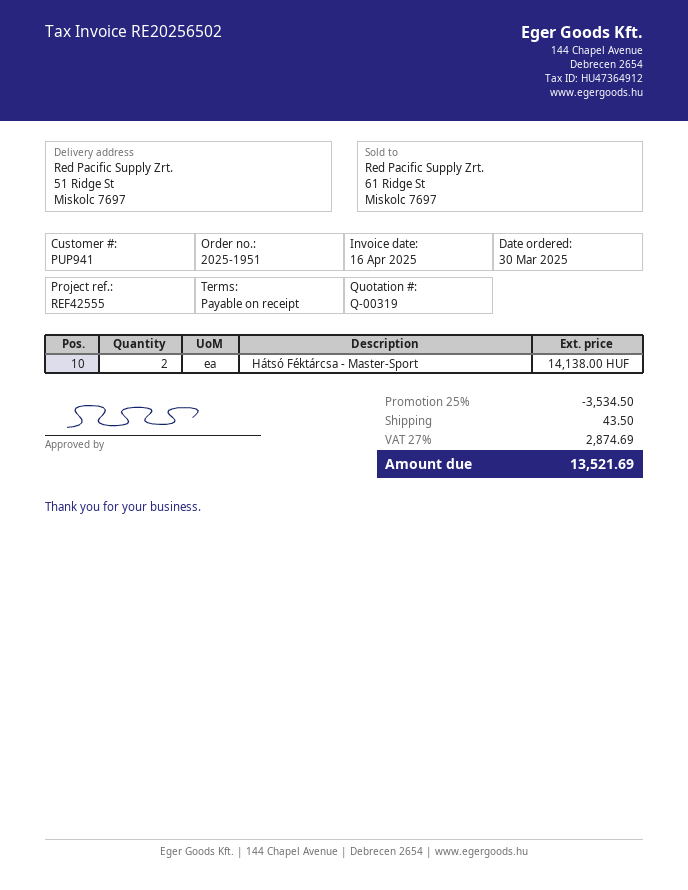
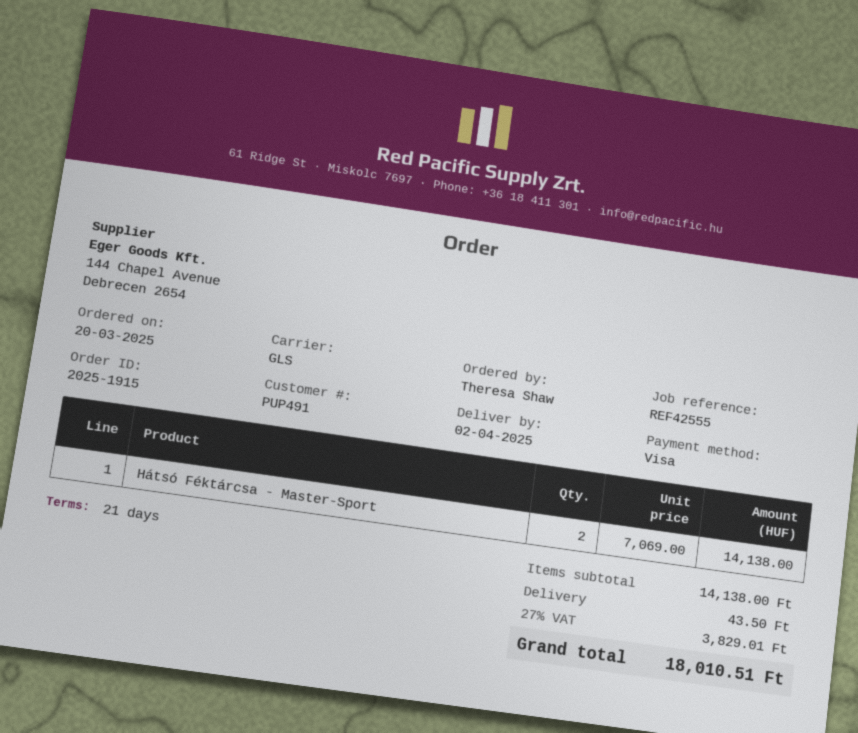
order number: 2025-1951 -> 2025-1915
order date: 2025-03-30 -> 2025-03-20
payment terms: on receipt -> 21 days
customer number: PUP941 -> PUP491
discount: 25% = 3534.50 -> none
tax: 27% = 2874.69 -> 27% = 3829.01
total: 13521.69 -> 18010.51

